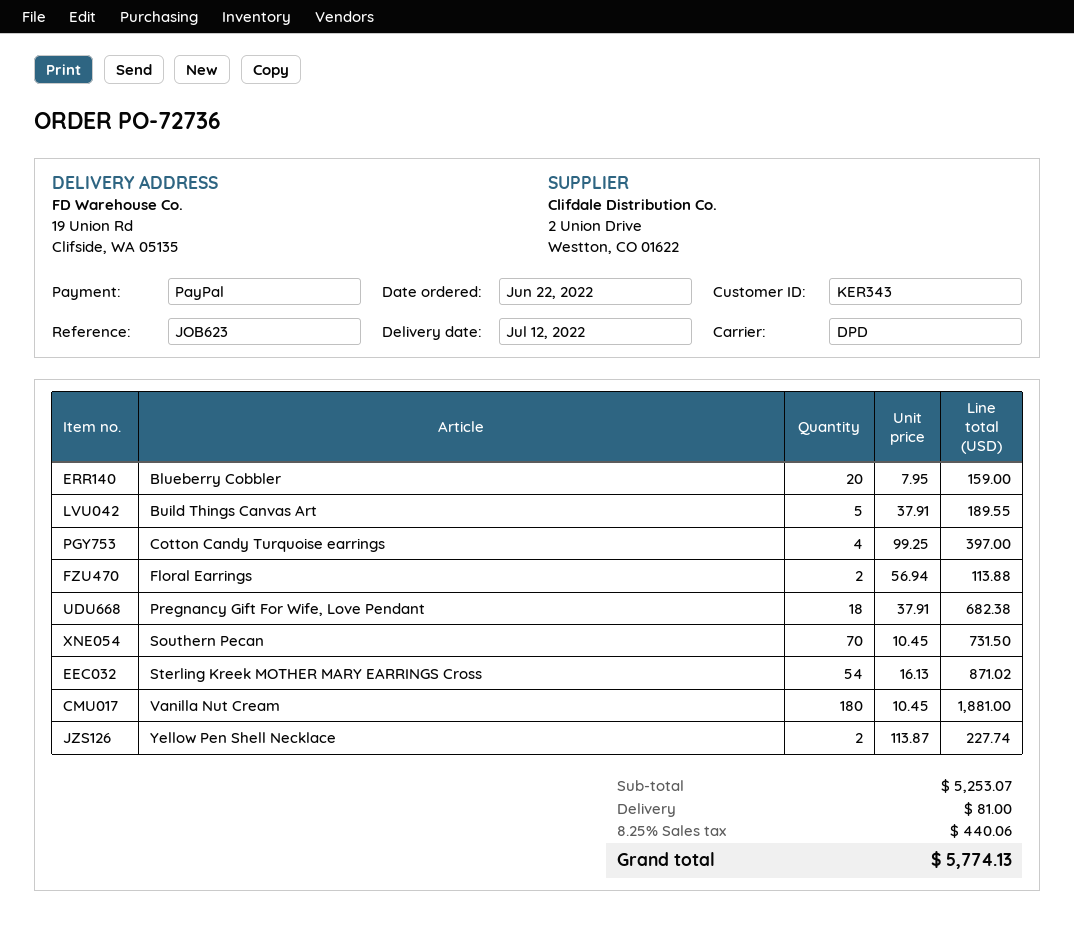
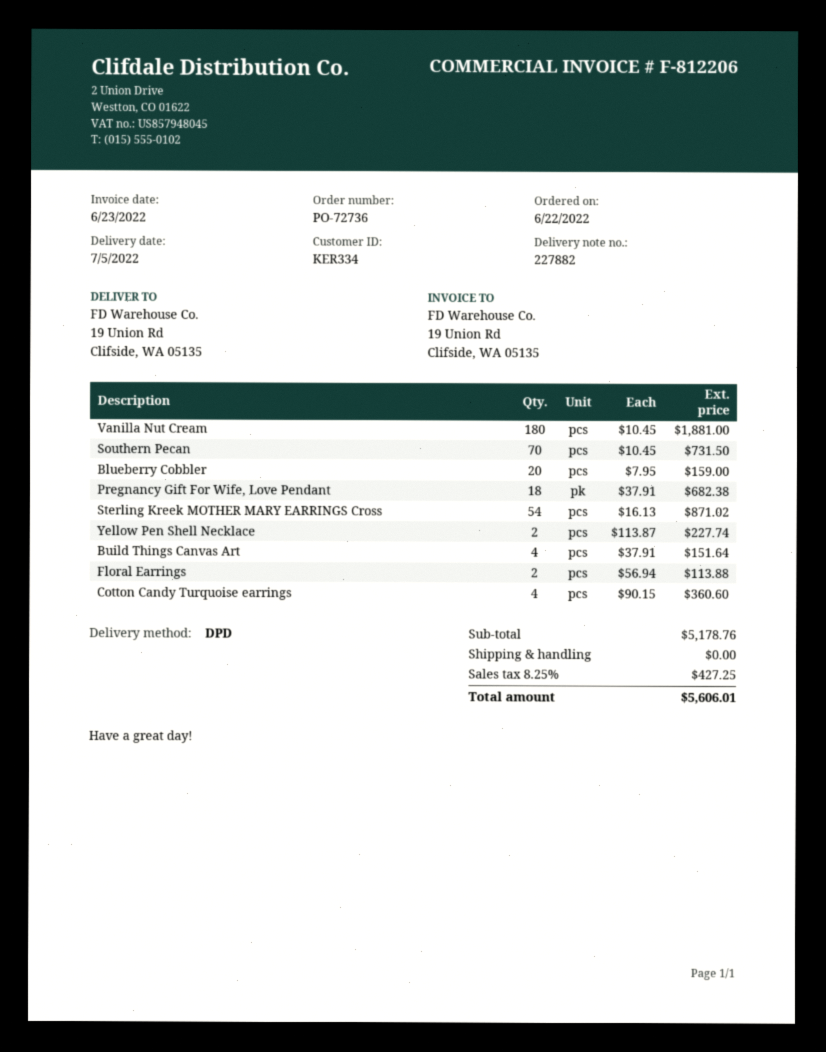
delivery date: 2022-07-12 -> 2022-07-05
customer number: KER343 -> KER334
Build Things Canvas Art: 5 x 37.91 = 189.55 -> 4 x 37.91 = 151.64
Cotton Candy Turquoise earrings: 4 x 99.25 = 397.00 -> 4 x 90.15 = 360.60
subtotal: 5253.07 -> 5178.76
shipping: 81.00 -> 0.00
tax: 8.25% = 440.06 -> 8.25% = 427.25
total: 5774.13 -> 5606.01

